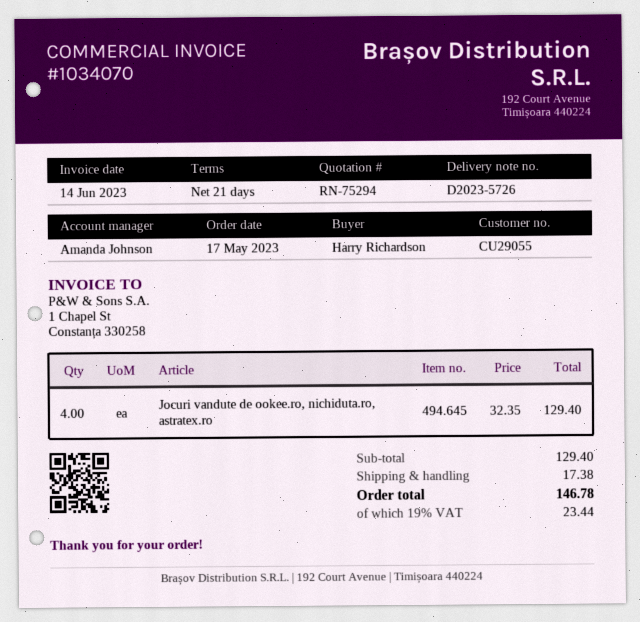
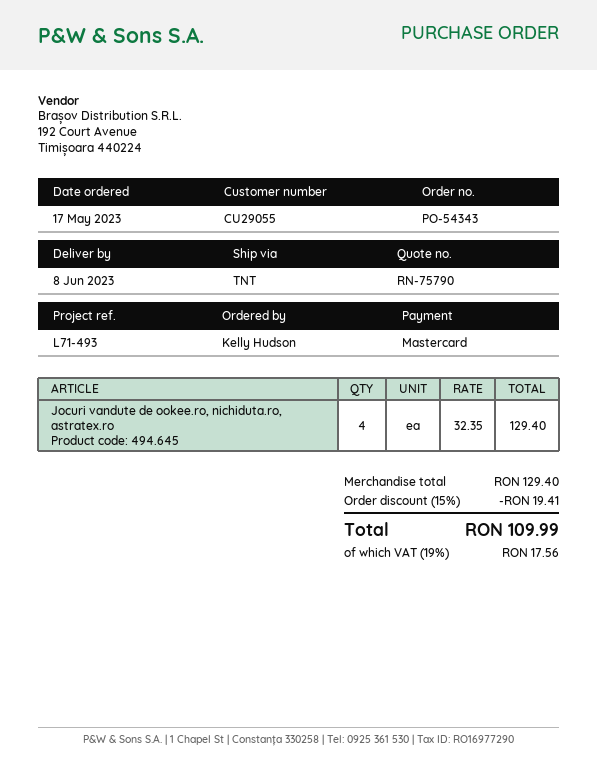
quote number: RN-75294 -> RN-75790
ordered by: Harry Richardson -> Kelly Hudson
discount: none -> 15% = 19.41
shipping: 17.38 -> none
tax: 19% = 23.44 -> 19% = 17.56
total: 146.78 -> 109.99

